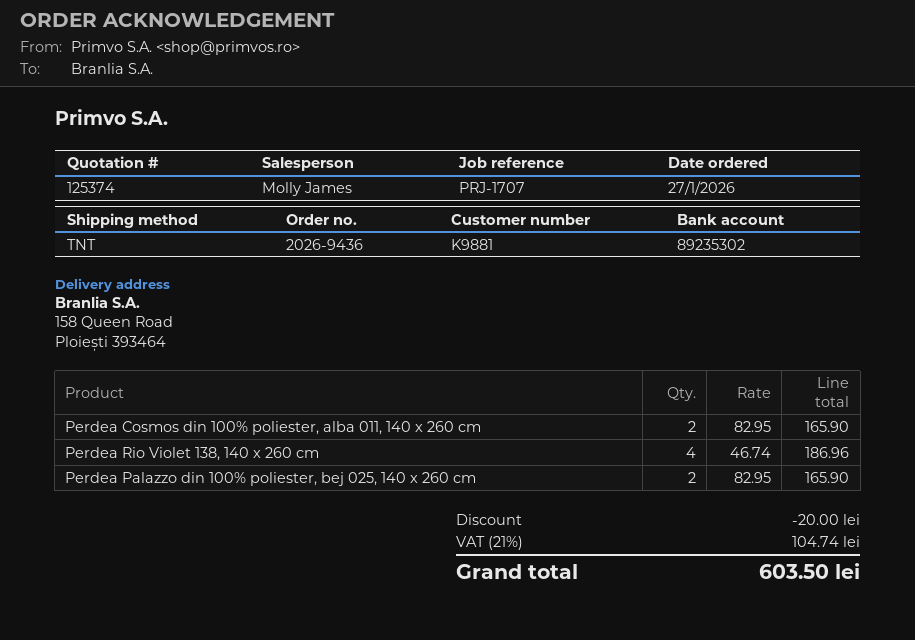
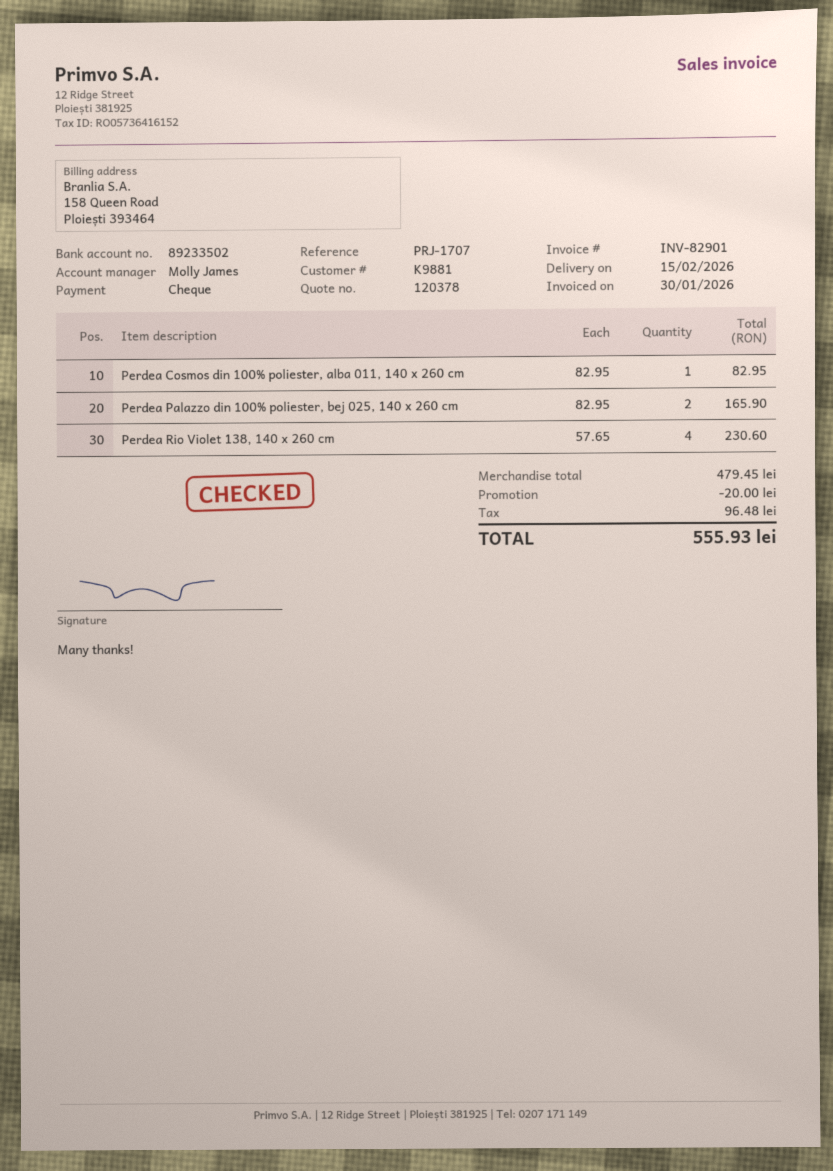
quote number: 125374 -> 120378
bank account: 89235302 -> 89233502
Perdea Cosmos din 100% poliester, alba 011, 140 x 260 cm: 2 x 82.95 = 165.90 -> 1 x 82.95 = 82.95
Perdea Rio Violet 138, 140 x 260 cm: 4 x 46.74 = 186.96 -> 4 x 57.65 = 230.60
tax: 104.74 -> 96.48
total: 603.50 -> 555.93

